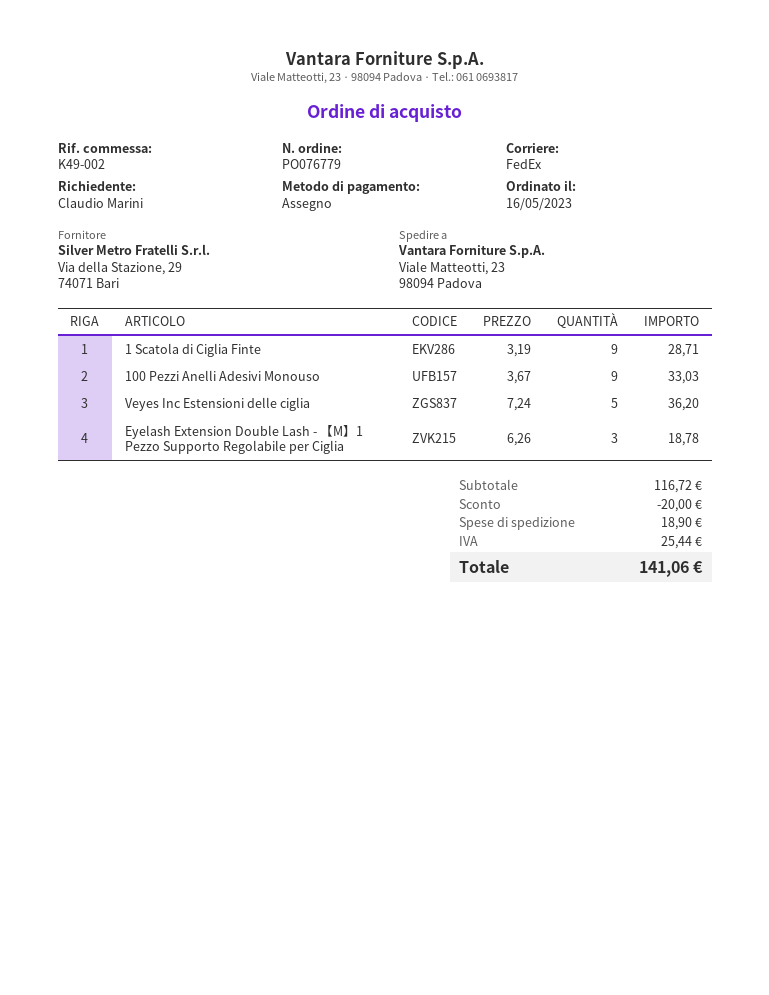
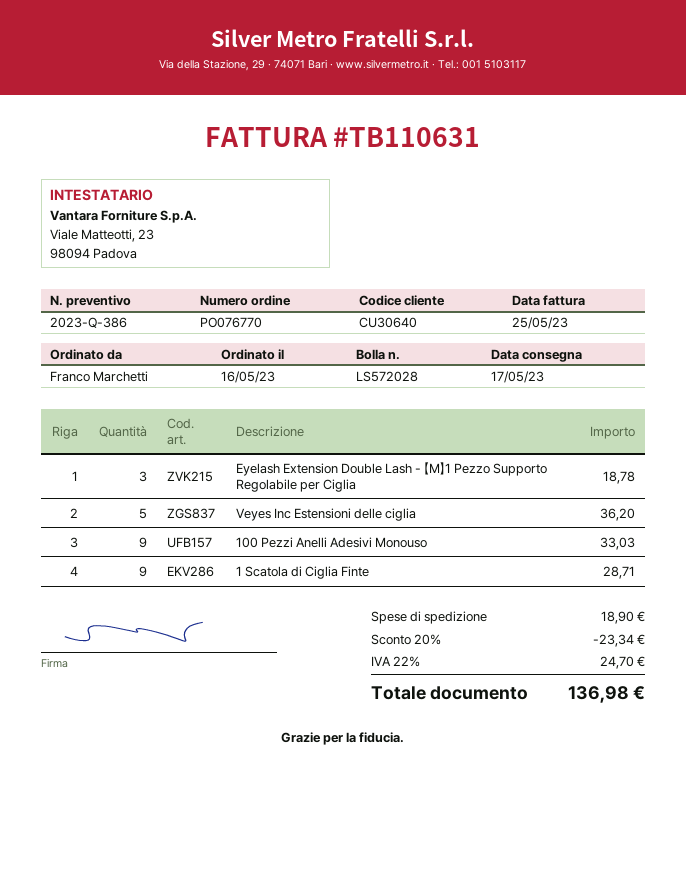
order number: PO076779 -> PO076770
ordered by: Claudio Marini -> Franco Marchetti
discount: 20.00 -> 23.34
tax: 25.44 -> 24.70
total: 141.06 -> 136.98

